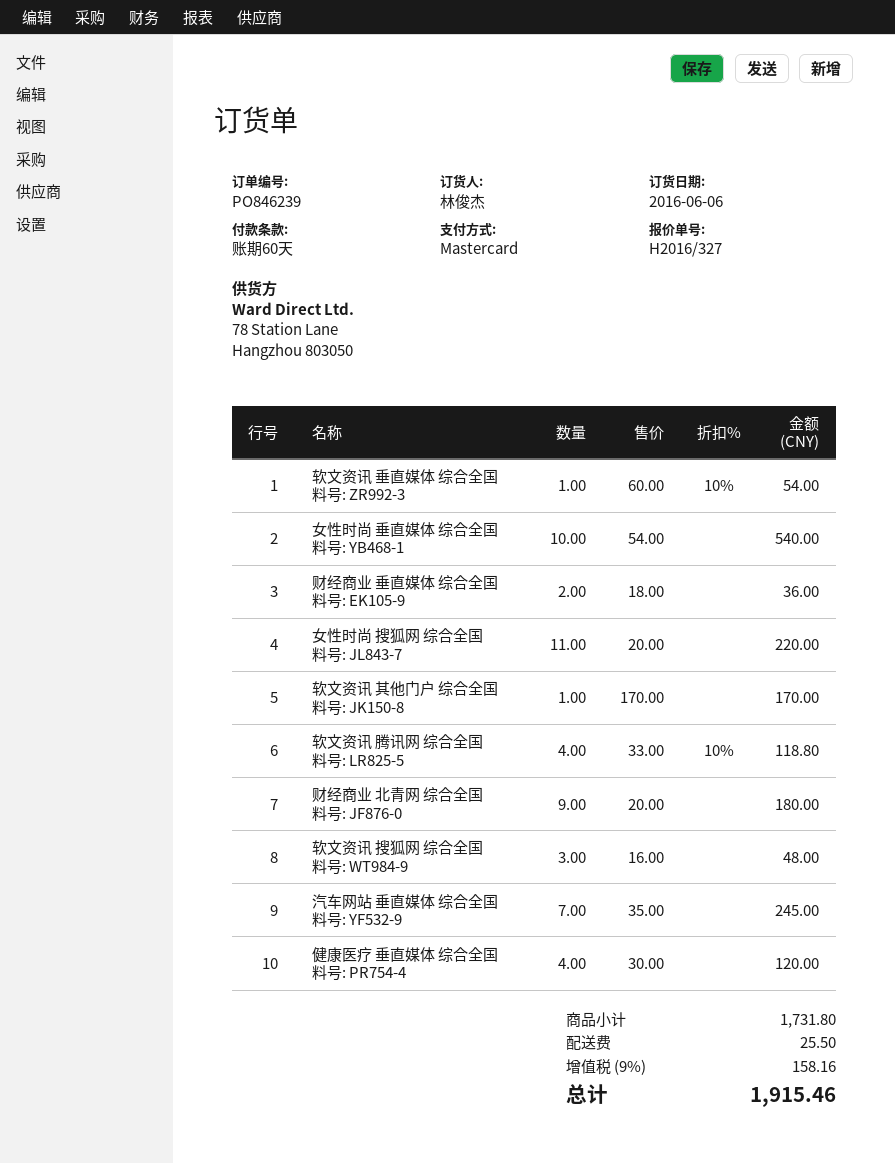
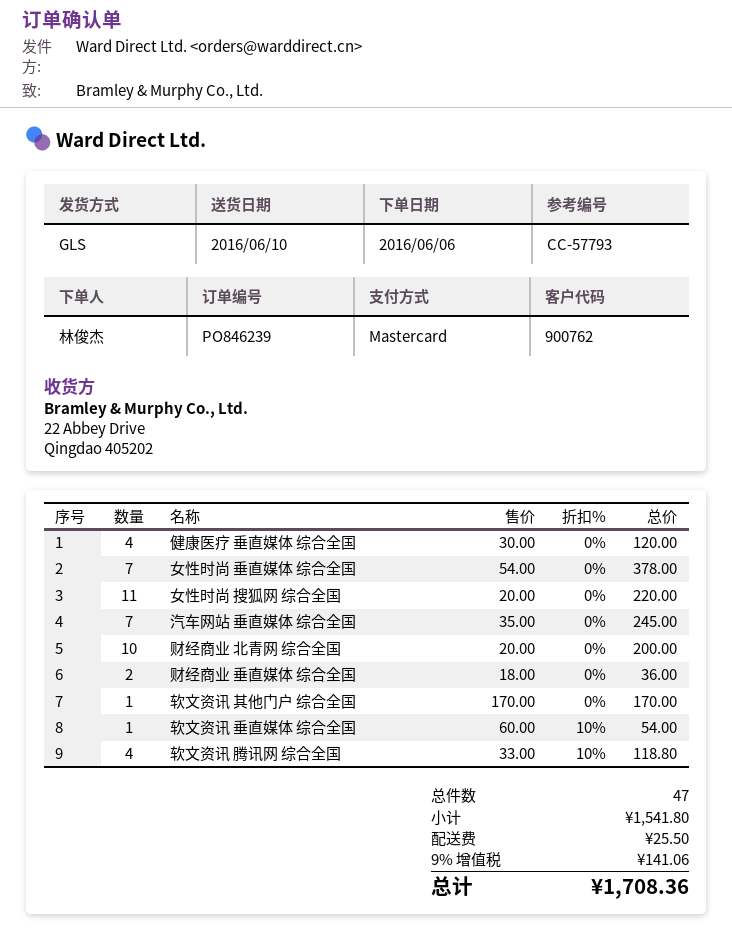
女性时尚 垂直媒体 综合全国: 10 x 54.00 = 540.00 -> 7 x 54.00 = 378.00
财经商业 北青网 综合全国: 9 x 20.00 = 180.00 -> 10 x 20.00 = 200.00
软文资讯 搜狐网 综合全国: 3 x 16.00 = 48.00 -> none
subtotal: 1731.80 -> 1541.80
tax: 9% = 158.16 -> 9% = 141.06
total: 1915.46 -> 1708.36

